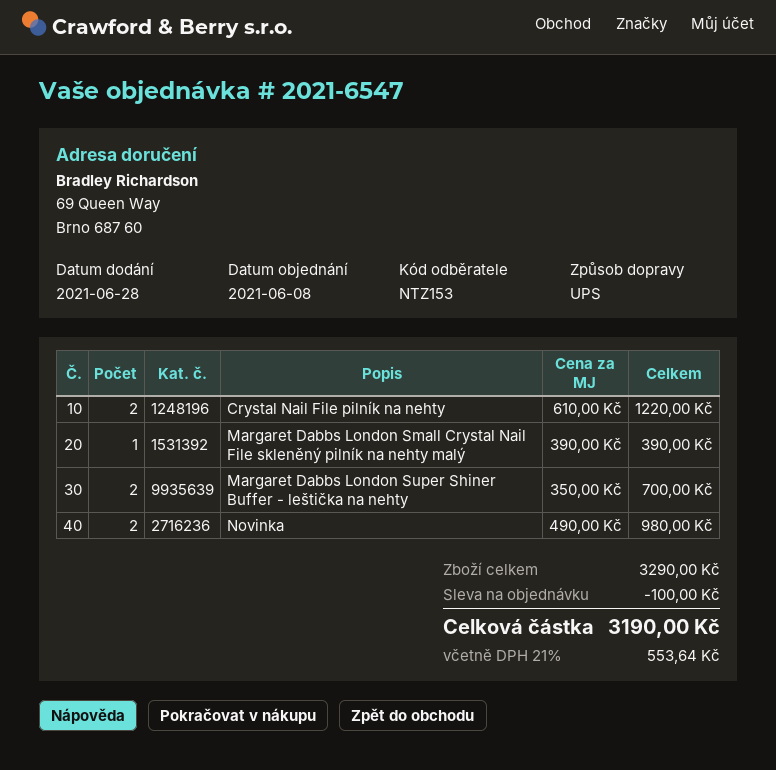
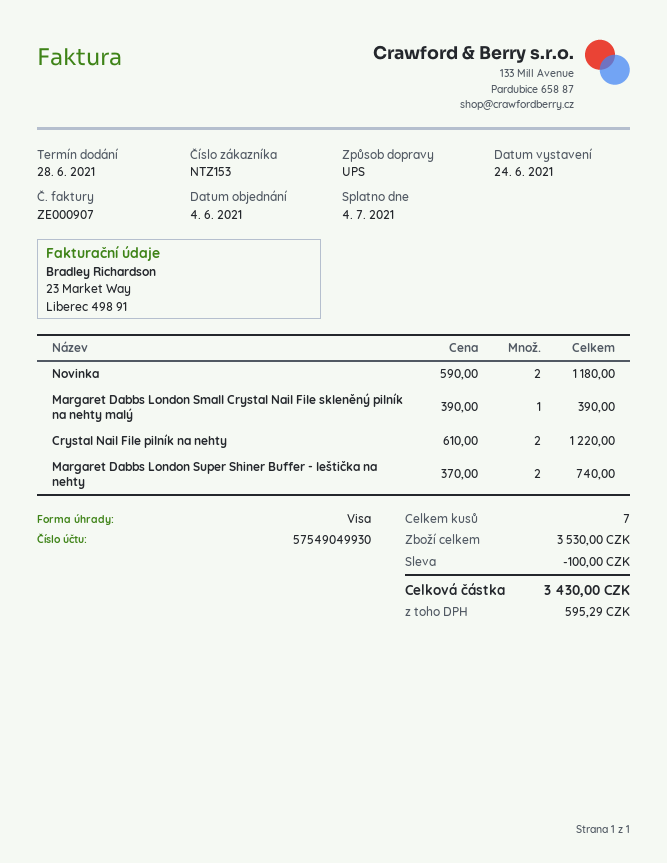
order date: 2021-06-08 -> 2021-06-04
Margaret Dabbs London Super Shiner Buffer - leštička na nehty: 2 x 350.00 = 700.00 -> 2 x 370.00 = 740.00
Novinka: 2 x 490.00 = 980.00 -> 2 x 590.00 = 1180.00
subtotal: 3290.00 -> 3530.00
tax: 553.64 -> 595.29
total: 3190.00 -> 3430.00

